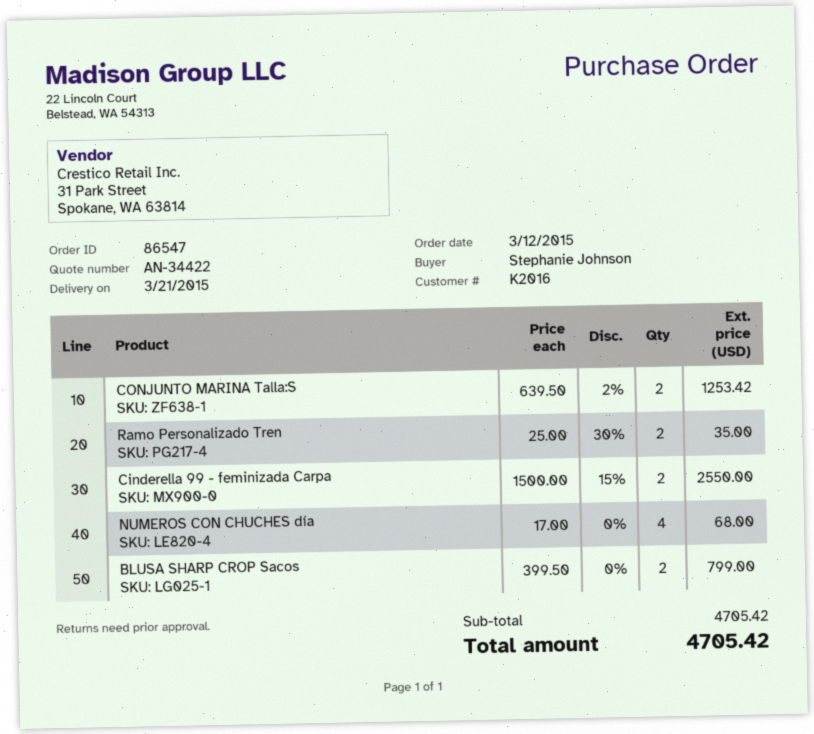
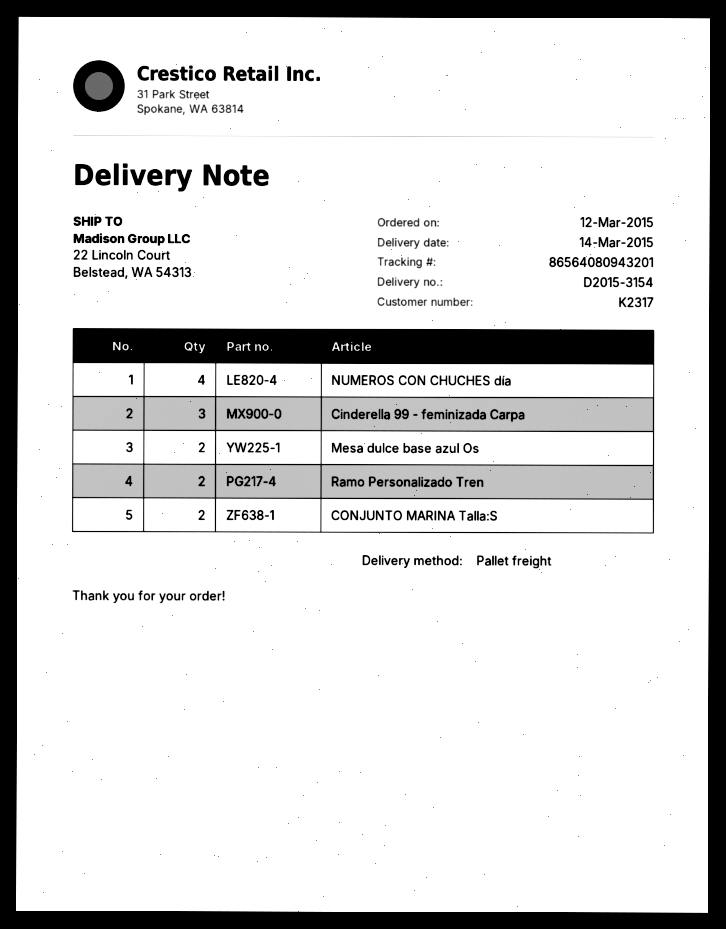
delivery date: 2015-03-21 -> 2015-03-14
customer number: K2016 -> K2317
Cinderella 99 - feminizada Carpa: 2 -> 3
BLUSA SHARP CROP Sacos: 2 -> none
Mesa dulce base azul Os: none -> 2

